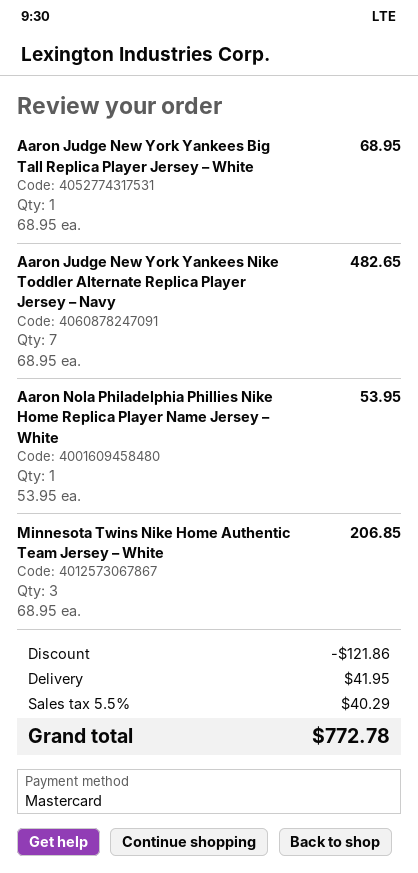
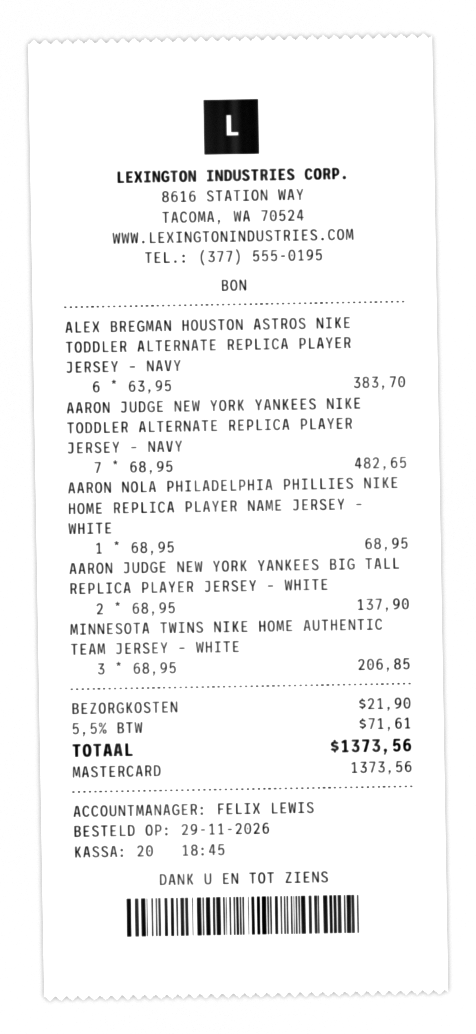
Aaron Judge New York Yankees Big Tall Replica Player Jersey – White: 1 x 68.95 = 68.95 -> 2 x 68.95 = 137.90
Aaron Nola Philadelphia Phillies Nike Home Replica Player Name Jersey – White: 1 x 53.95 = 53.95 -> 1 x 68.95 = 68.95
ALEX BREGMAN HOUSTON ASTROS NIKE TODDLER ALTERNATE REPLICA PLAYER JERSEY – NAVY: none -> 6 x 63.95 = 383.70
discount: 121.86 -> none
shipping: 41.95 -> 21.90
tax: 5.5% = 40.29 -> 5.5% = 71.61
total: 772.78 -> 1373.56

